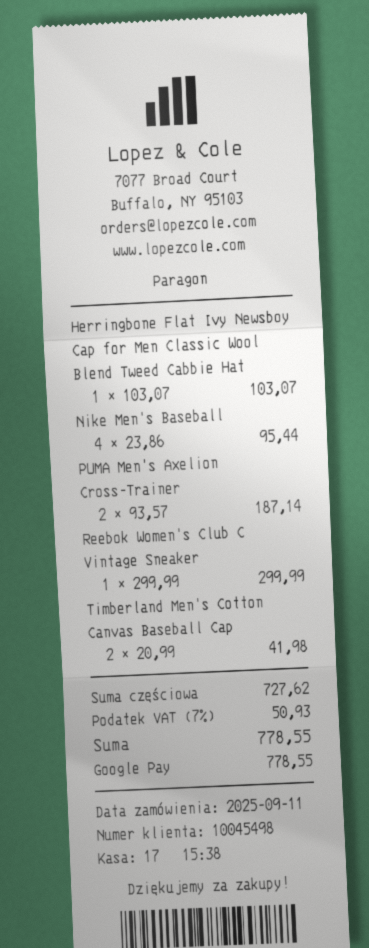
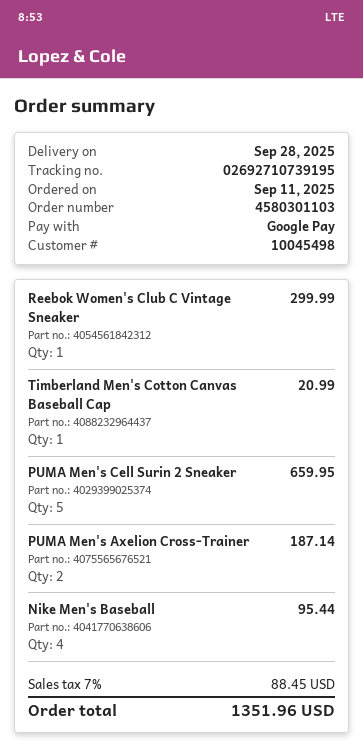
Herringbone Flat Ivy Newsboy Cap for Men Classic Wool Blend Tweed Cabbie Hat: 1 for 103.07 -> none
Timberland Men's Cotton Canvas Baseball Cap: 2 for 41.98 -> 1 for 20.99
PUMA Men's Cell Surin 2 Sneaker: none -> 5 for 659.95
tax: 7% = 50.93 -> 7% = 88.45
total: 778.55 -> 1351.96

